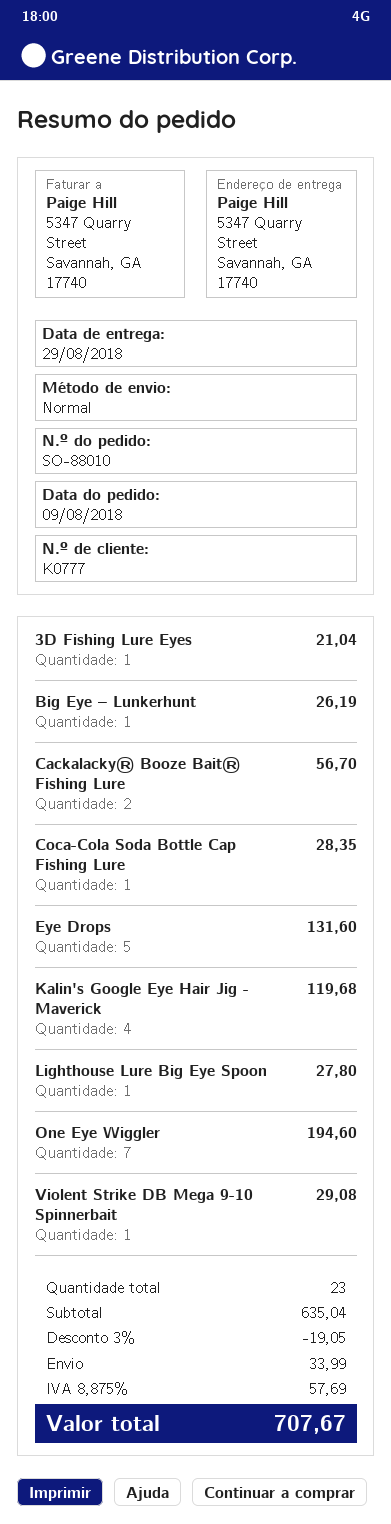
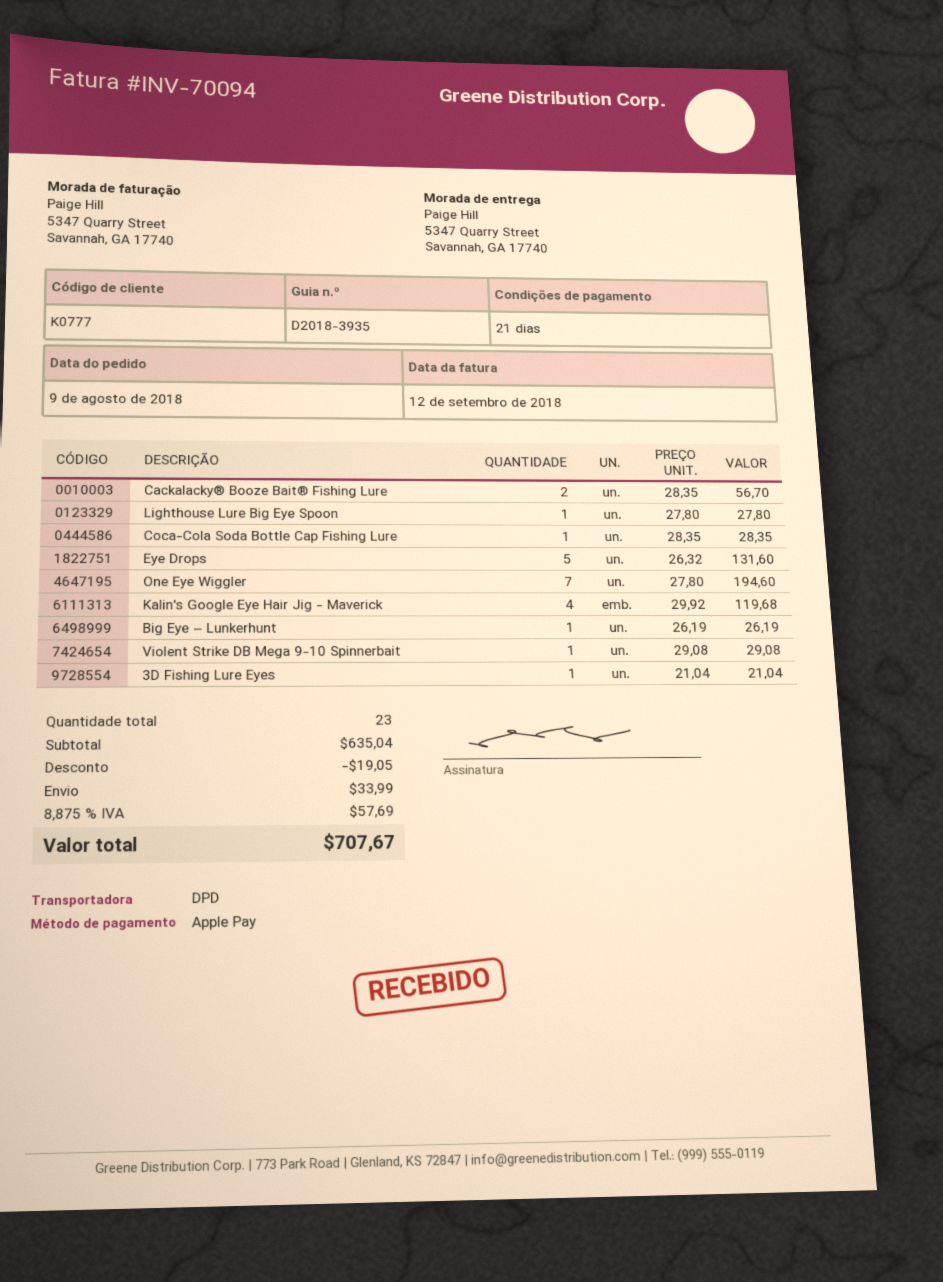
shipping method: standard -> DPD

